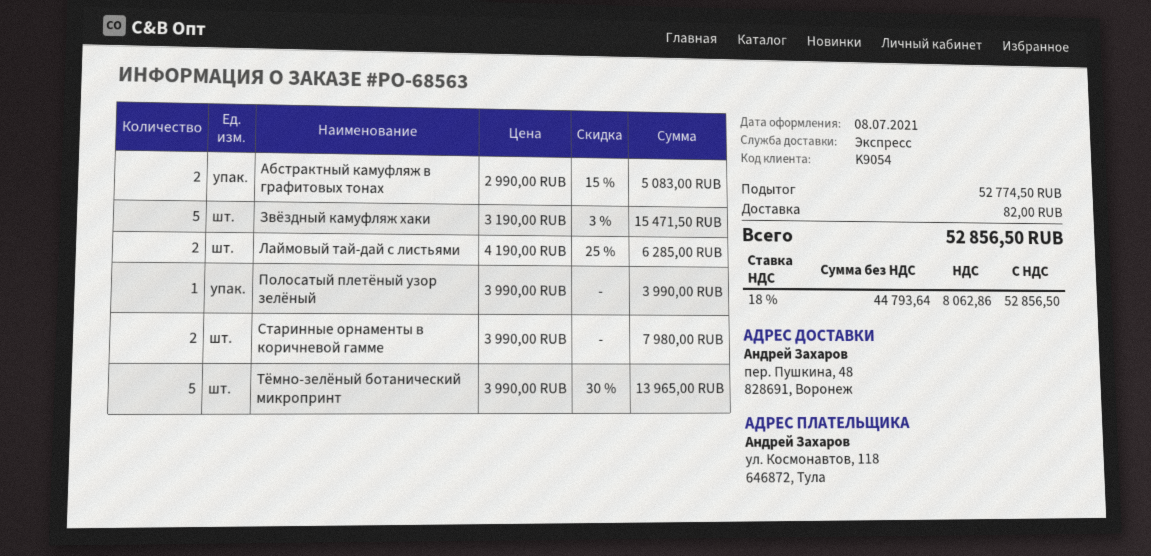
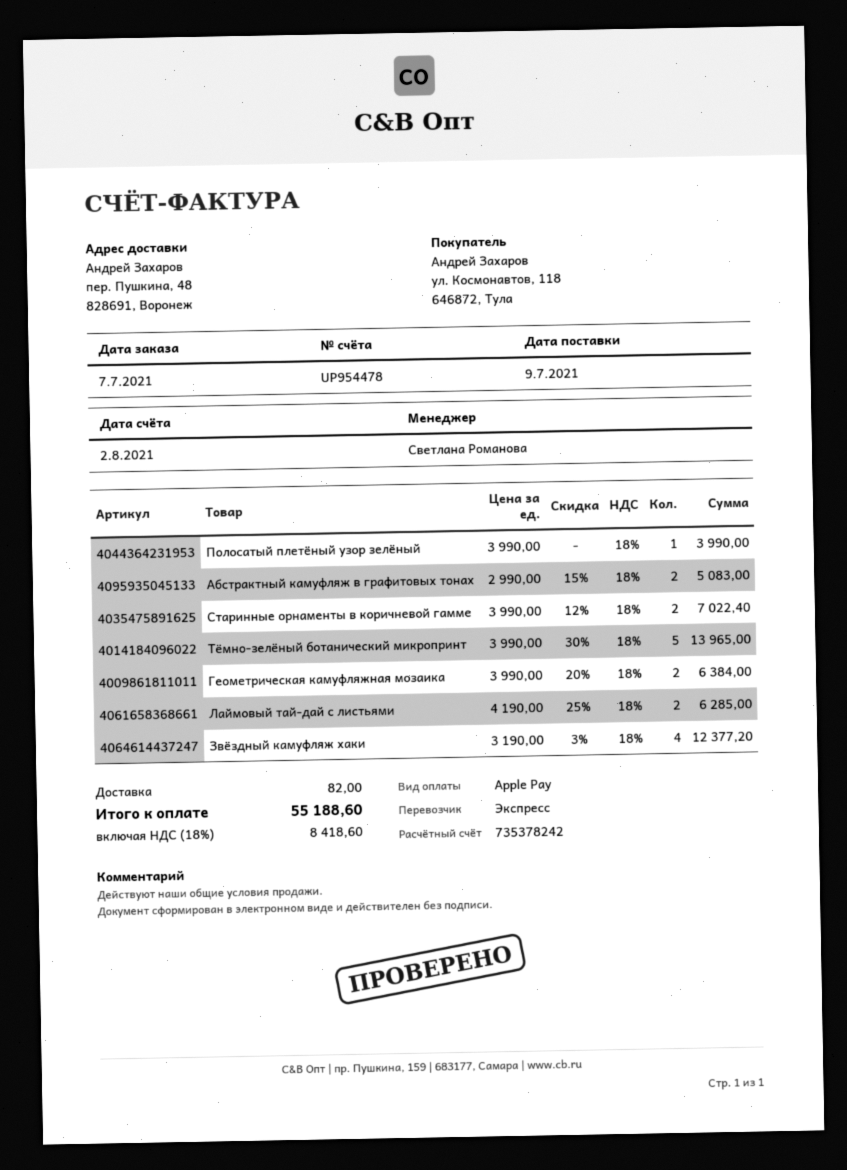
order date: 2021-07-08 -> 2021-07-07
Звёздный камуфляж хаки: 5 x 3190.00 - 3% = 15471.50 -> 4 x 3190.00 - 3% = 12377.20
Старинные орнаменты в коричневой гамме: 2 x 3990.00 = 7980.00 -> 2 x 3990.00 - 12% = 7022.40
Геометрическая камуфляжная мозаика: none -> 2 x 3990.00 - 20% = 6384.00
tax: 18% = 8062.86 -> 18% = 8418.60
total: 52856.50 -> 55188.60

